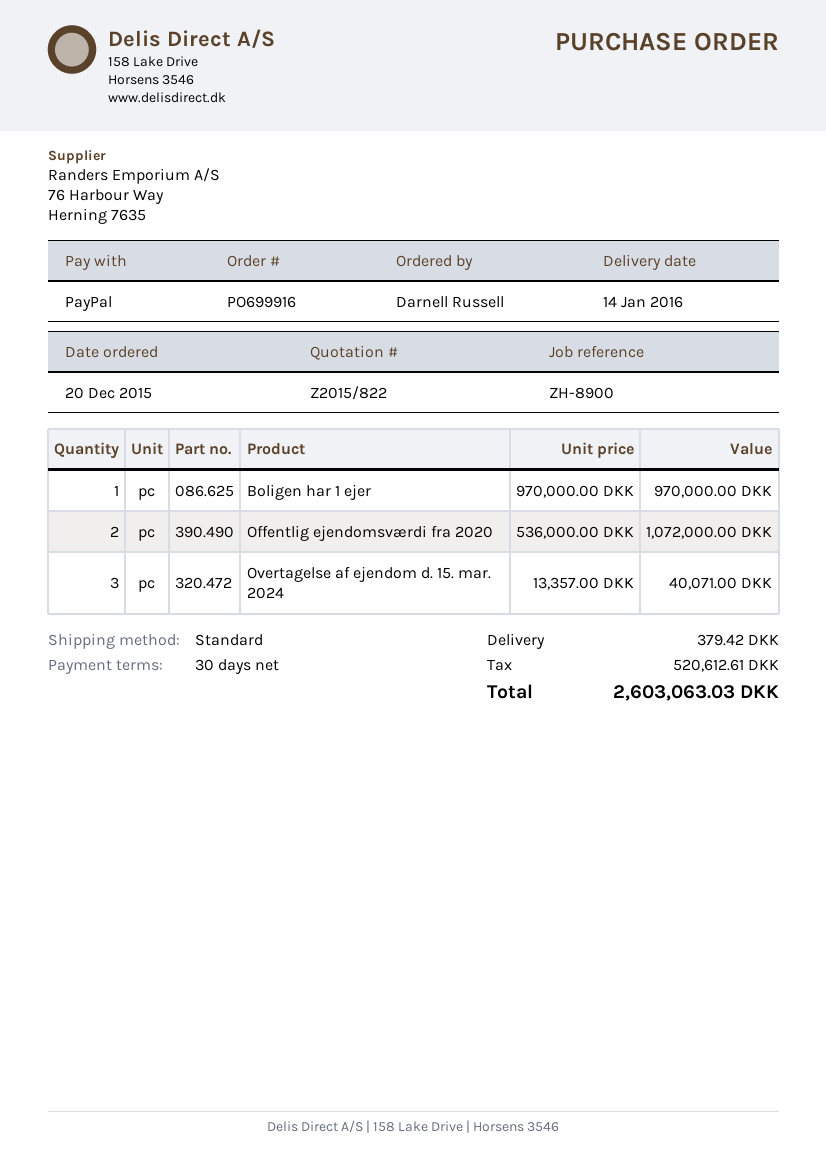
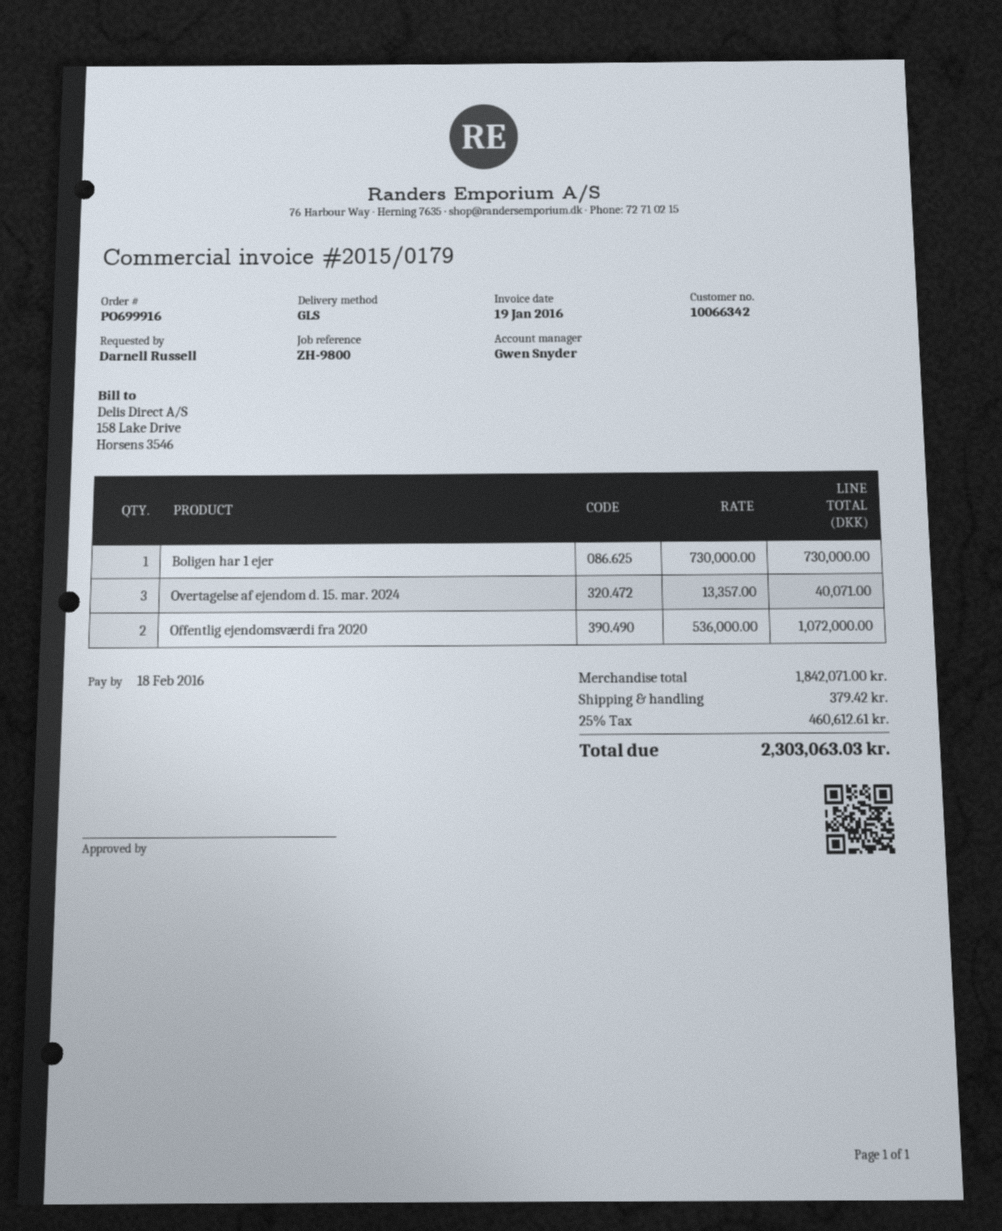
reference: ZH-8900 -> ZH-9800
shipping method: standard -> GLS
Boligen har 1 ejer: 1 x 970000.00 = 970000.00 -> 1 x 730000.00 = 730000.00
tax: 520612.61 -> 460612.61
total: 2603063.03 -> 2303063.03

